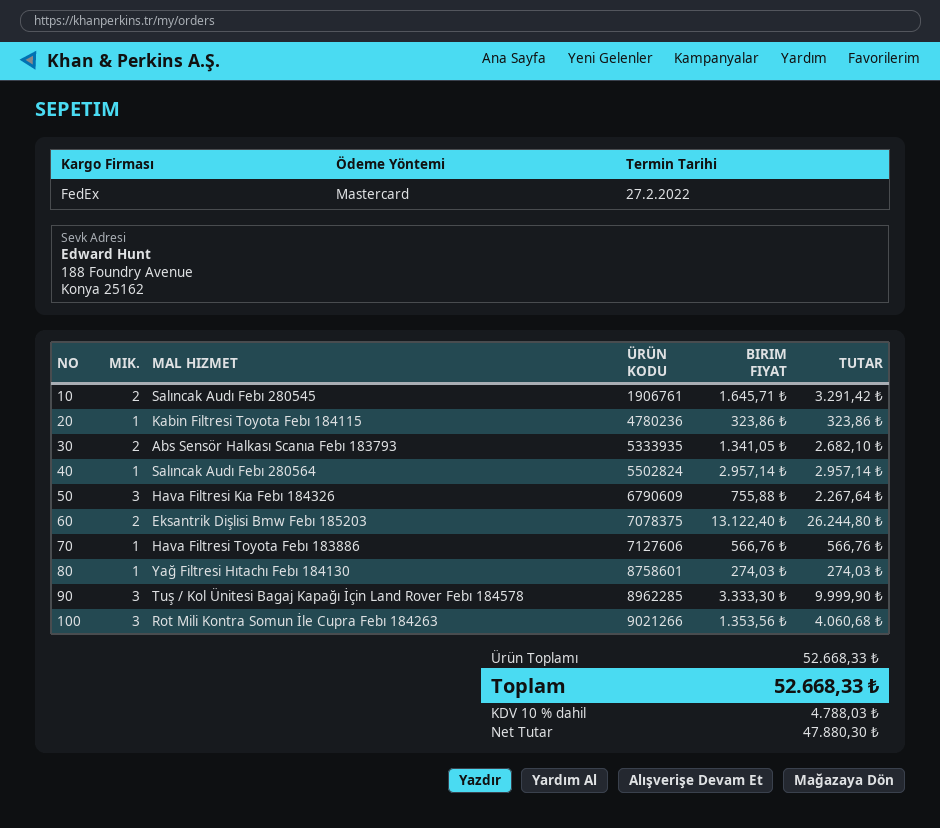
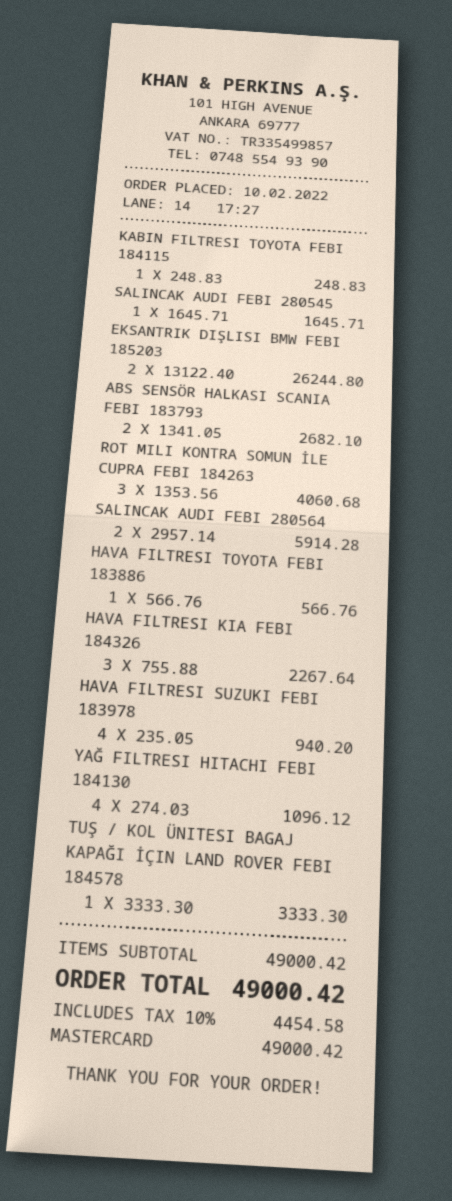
Salıncak Audı Febı 280545: 2 x 1645.71 = 3291.42 -> 1 x 1645.71 = 1645.71
Kabin Filtresi Toyota Febı 184115: 1 x 323.86 = 323.86 -> 1 x 248.83 = 248.83
Salıncak Audı Febı 280564: 1 x 2957.14 = 2957.14 -> 2 x 2957.14 = 5914.28
Yağ Filtresi Hıtachı Febı 184130: 1 x 274.03 = 274.03 -> 4 x 274.03 = 1096.12
Tuş / Kol Ünitesi Bagaj Kapağı İçin Land Rover Febı 184578: 3 x 3333.30 = 9999.90 -> 1 x 3333.30 = 3333.30
HAVA FILTRESI SUZUKI FEBI 183978: none -> 4 x 235.05 = 940.20
subtotal: 52668.33 -> 49000.42
tax: 10% = 4788.03 -> 10% = 4454.58
total: 52668.33 -> 49000.42

